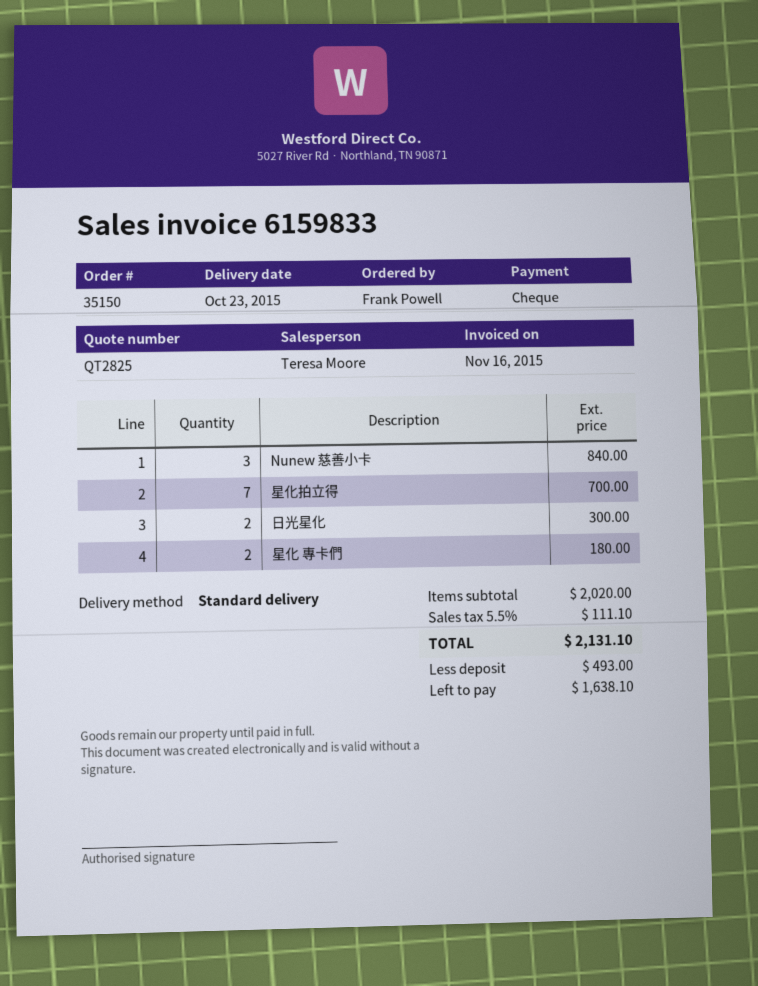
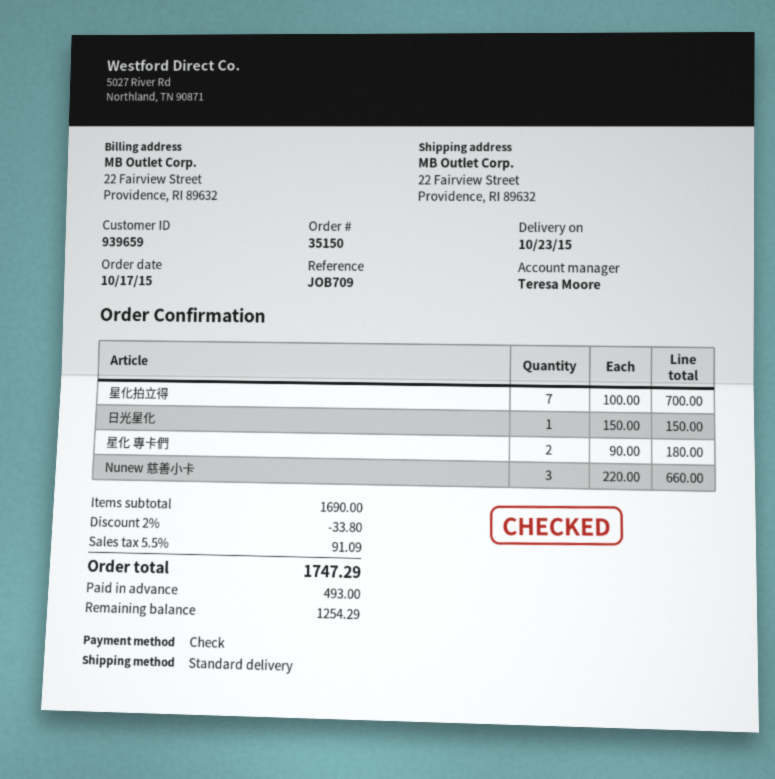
Nunew 慈善小卡: 3 for 840.00 -> 3 for 660.00
日光星化: 2 for 300.00 -> 1 for 150.00
subtotal: 2020.00 -> 1690.00
discount: none -> 2% = 33.80
tax: 5.5% = 111.10 -> 5.5% = 91.09
total: 2131.10 -> 1747.29
balance: 1638.10 -> 1254.29

